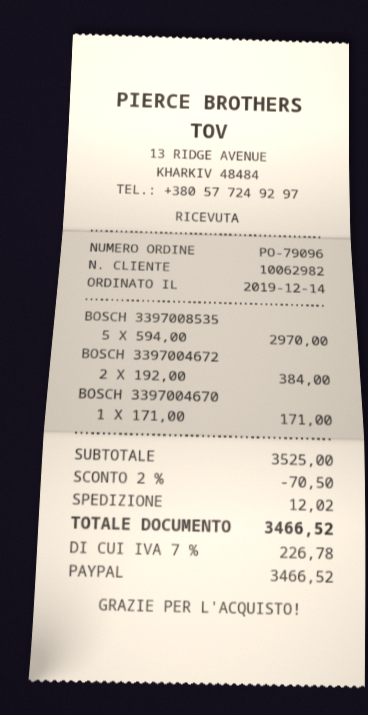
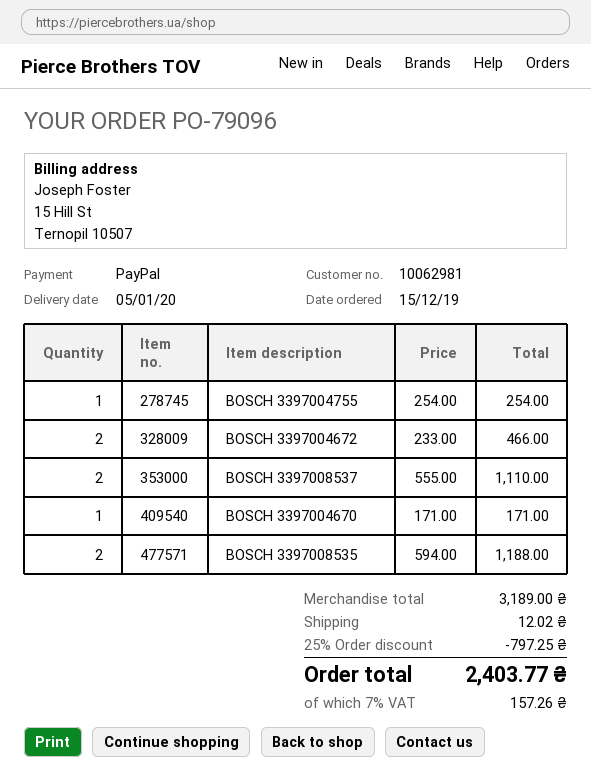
order date: 2019-12-14 -> 2019-12-15
customer number: 10062982 -> 10062981
BOSCH 3397008535: 5 x 594.00 = 2970.00 -> 2 x 594.00 = 1188.00
BOSCH 3397004672: 2 x 192.00 = 384.00 -> 2 x 233.00 = 466.00
BOSCH 3397004755: none -> 1 x 254.00 = 254.00
BOSCH 3397008537: none -> 2 x 555.00 = 1110.00
subtotal: 3525.00 -> 3189.00
discount: 2% = 70.50 -> 25% = 797.25
tax: 7% = 226.78 -> 7% = 157.26
total: 3466.52 -> 2403.77

